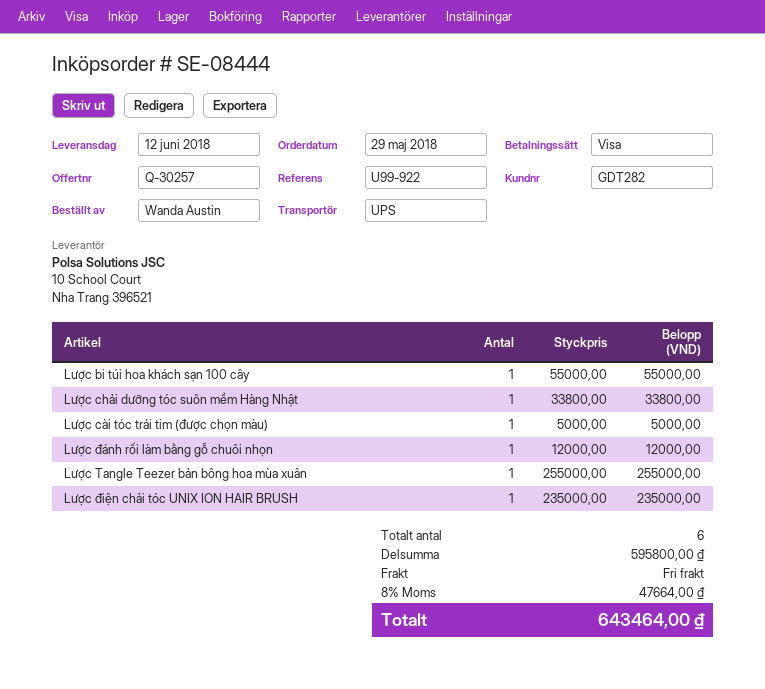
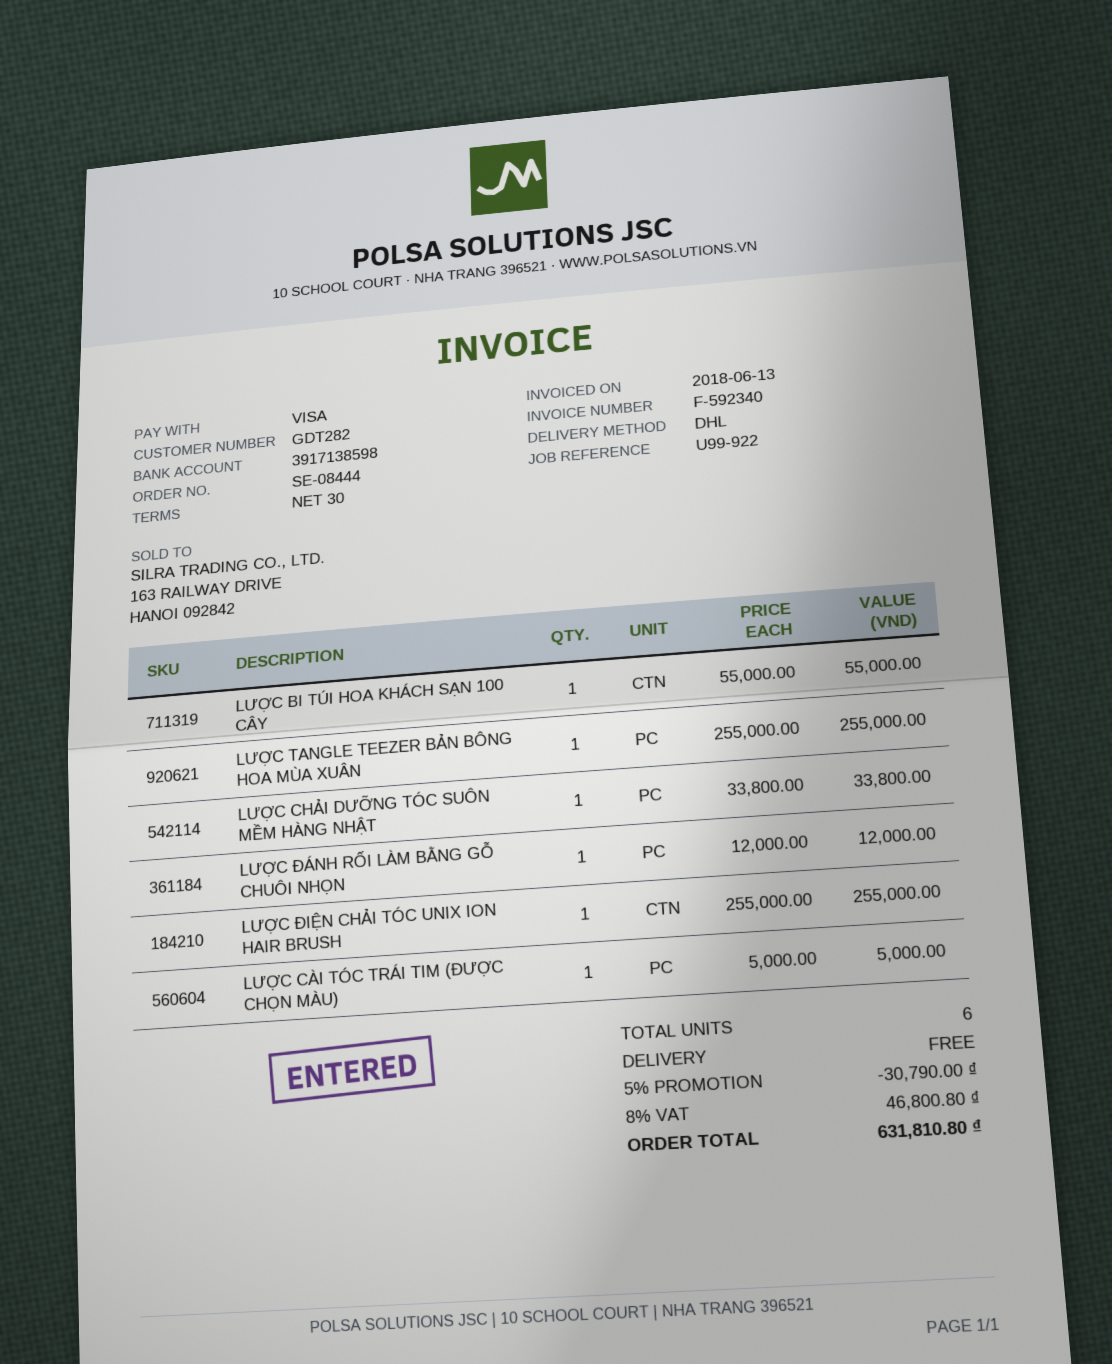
shipping method: UPS -> DHL
Lược điện chải tóc UNIX ION HAIR BRUSH: 1 x 235000.00 = 235000.00 -> 1 x 255000.00 = 255000.00
discount: none -> 5% = 30790.00
tax: 8% = 47664.00 -> 8% = 46800.80
total: 643464.00 -> 631810.80

